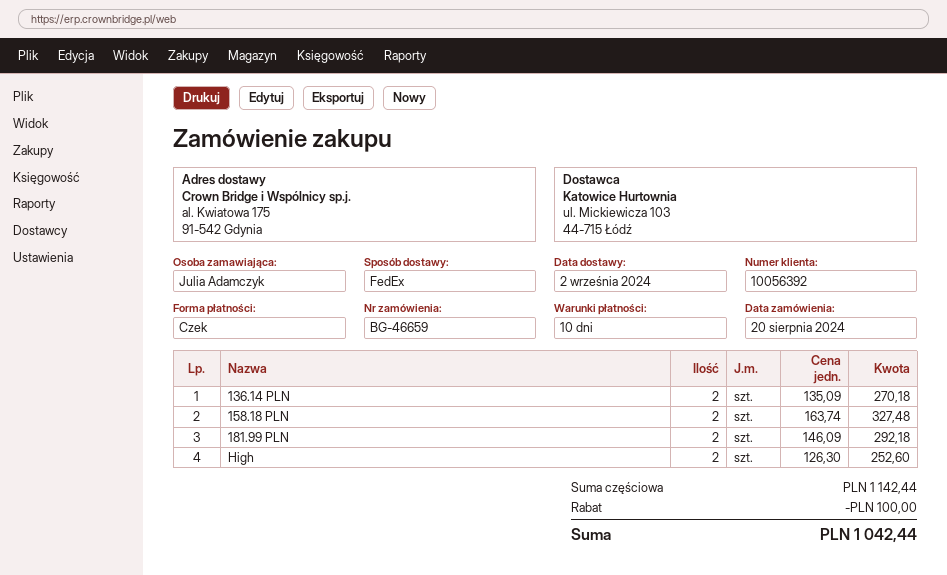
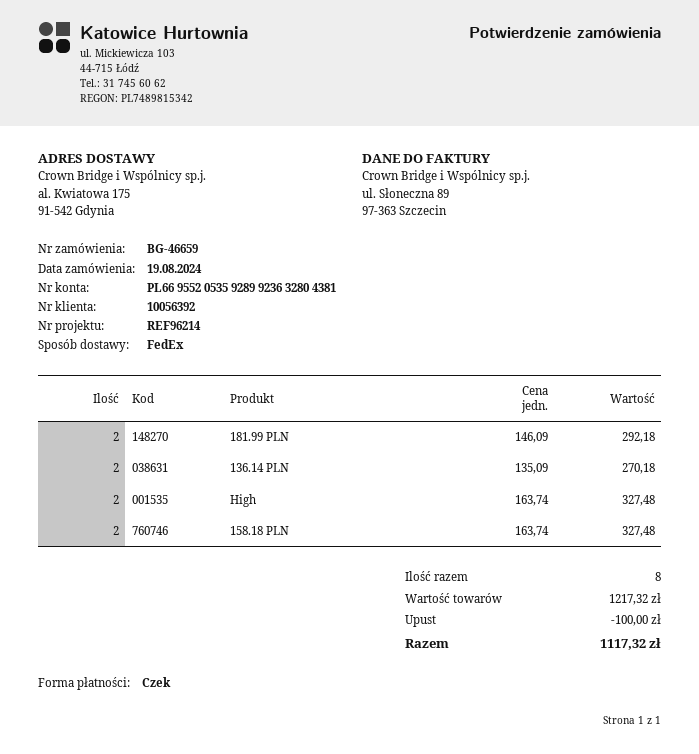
order date: 2024-08-20 -> 2024-08-19
High: 2 x 126.30 = 252.60 -> 2 x 163.74 = 327.48
subtotal: 1142.44 -> 1217.32
total: 1042.44 -> 1117.32

